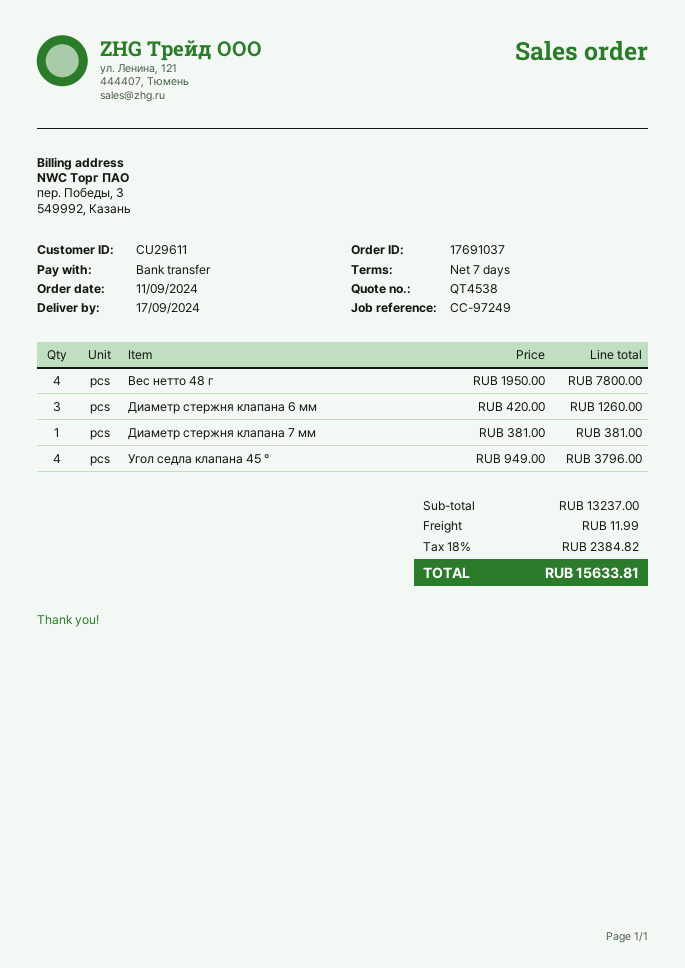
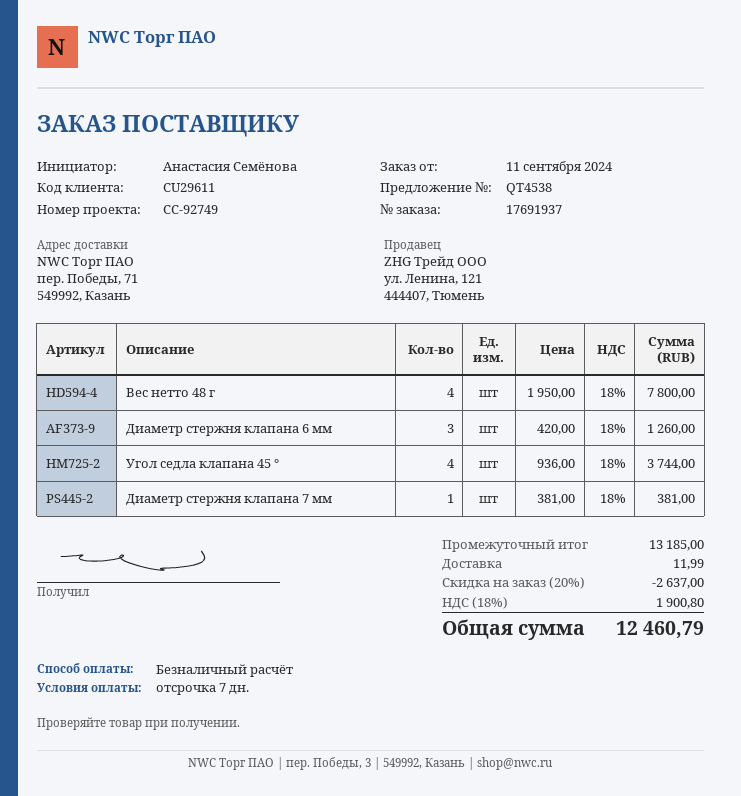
order number: 17691037 -> 17691937
reference: CC-97249 -> CC-92749
Угол седла клапана 45 °: 4 x 949.00 = 3796.00 -> 4 x 936.00 = 3744.00
subtotal: 13237.00 -> 13185.00
discount: none -> 20% = 2637.00
tax: 18% = 2384.82 -> 18% = 1900.80
total: 15633.81 -> 12460.79

